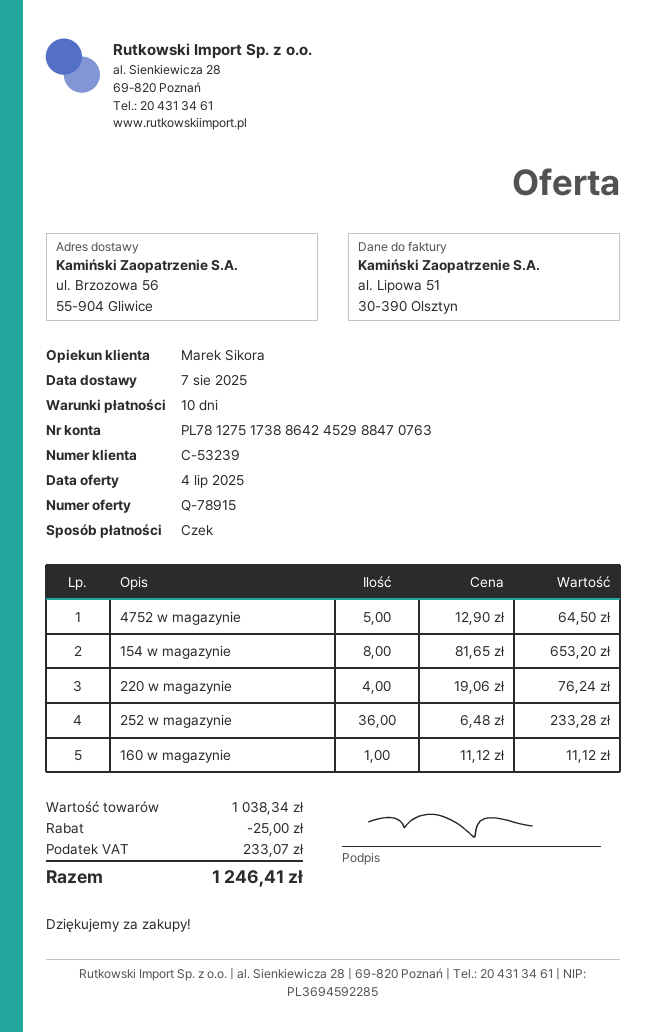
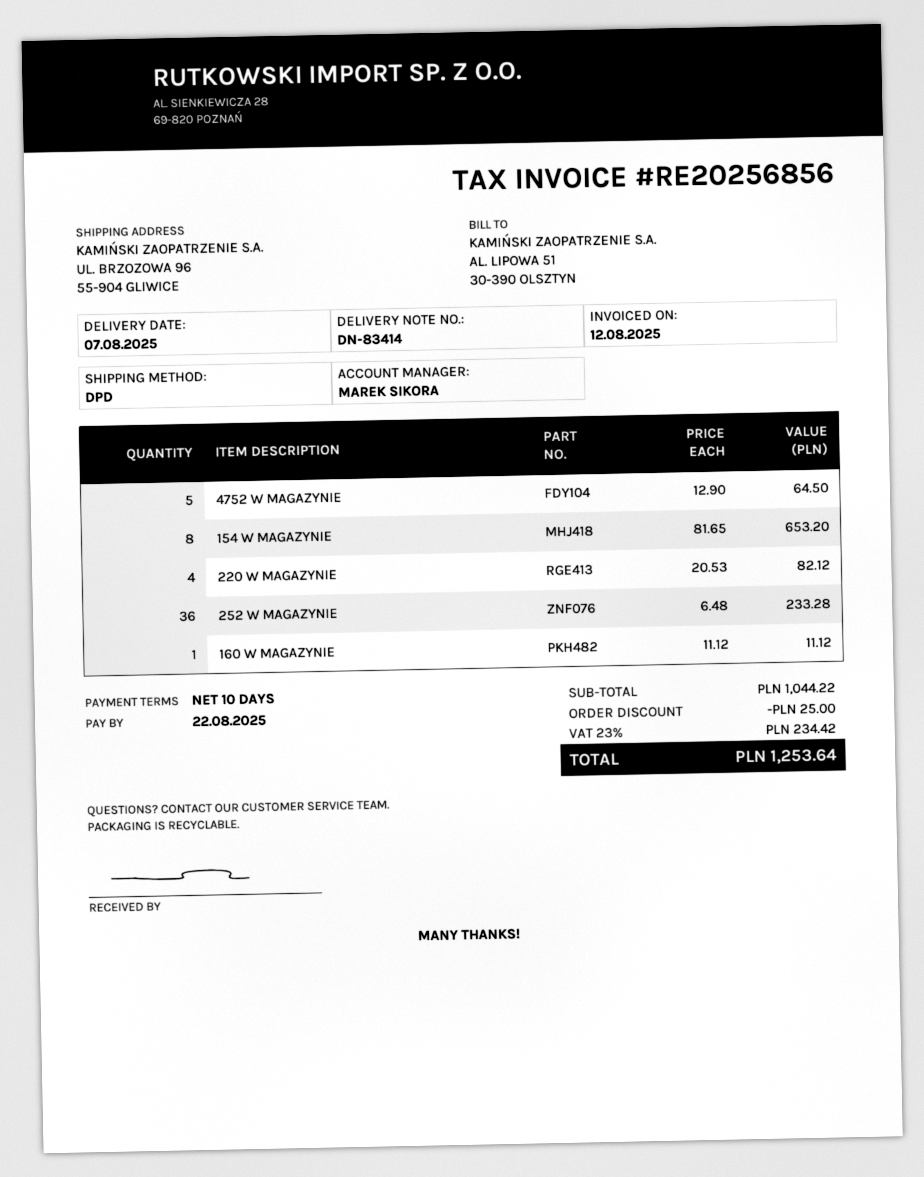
ship to: ul. Brzozowa 56, 55-904 Gliwice -> UL. BRZOZOWA 96, 55-904 GLIWICE
220 w magazynie: 4 x 19.06 = 76.24 -> 4 x 20.53 = 82.12
subtotal: 1038.34 -> 1044.22
tax: 233.07 -> 234.42
total: 1246.41 -> 1253.64

